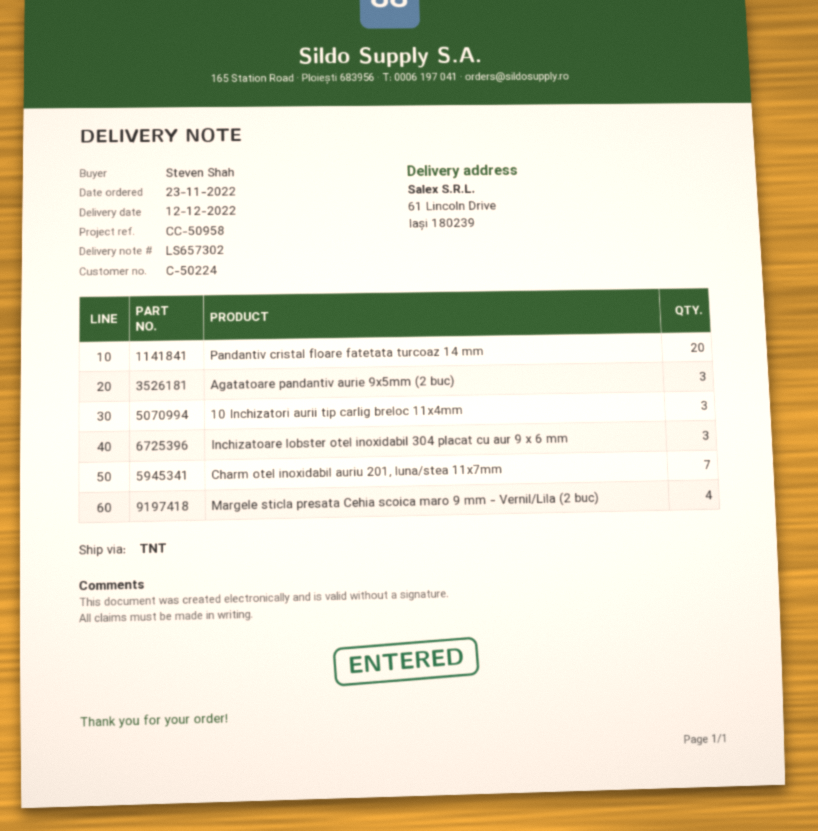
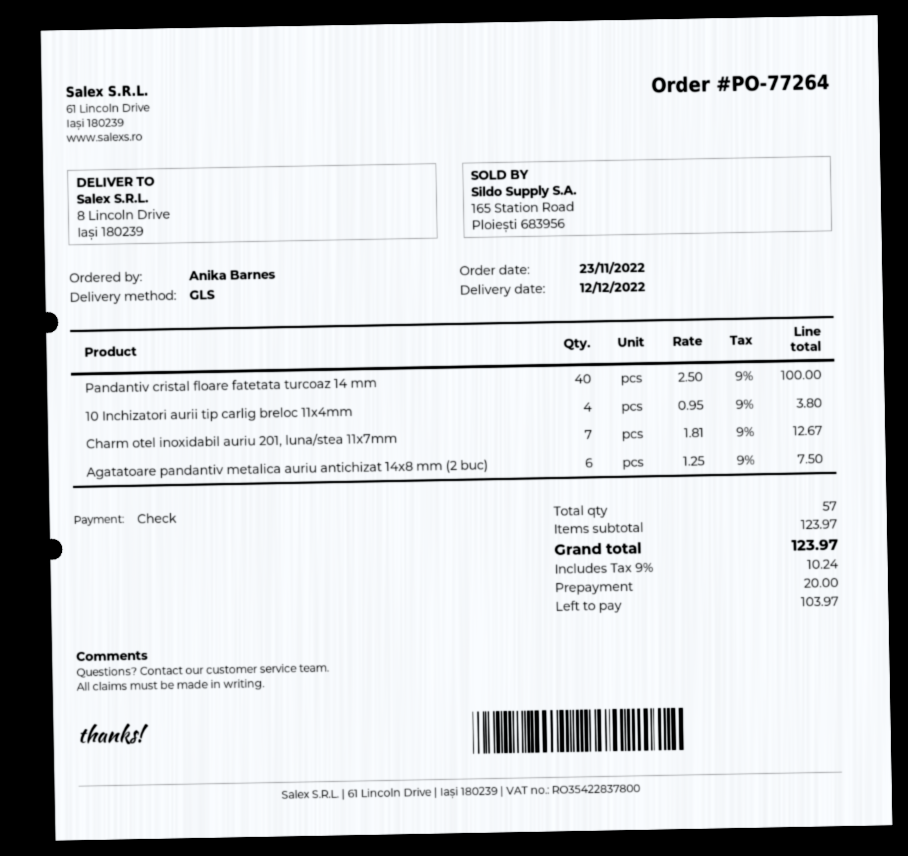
ordered by: Steven Shah -> Anika Barnes
shipping method: TNT -> GLS
ship to: 61 Lincoln Drive, Iași 180239 -> 8 Lincoln Drive, Iași 180239
Pandantiv cristal floare fatetata turcoaz 14 mm: 20 -> 40
Agatatoare pandantiv aurie 9x5mm (2 buc): 3 -> none
10 Inchizatori aurii tip carlig breloc 11x4mm: 3 -> 4
Inchizatoare lobster otel inoxidabil 304 placat cu aur 9 x 6 mm: 3 -> none
Margele sticla presata Cehia scoica maro 9 mm - Vernil/Lila (2 buc): 4 -> none
Agatatoare pandantiv metalica auriu antichizat 14x8 mm (2 buc): none -> 6

